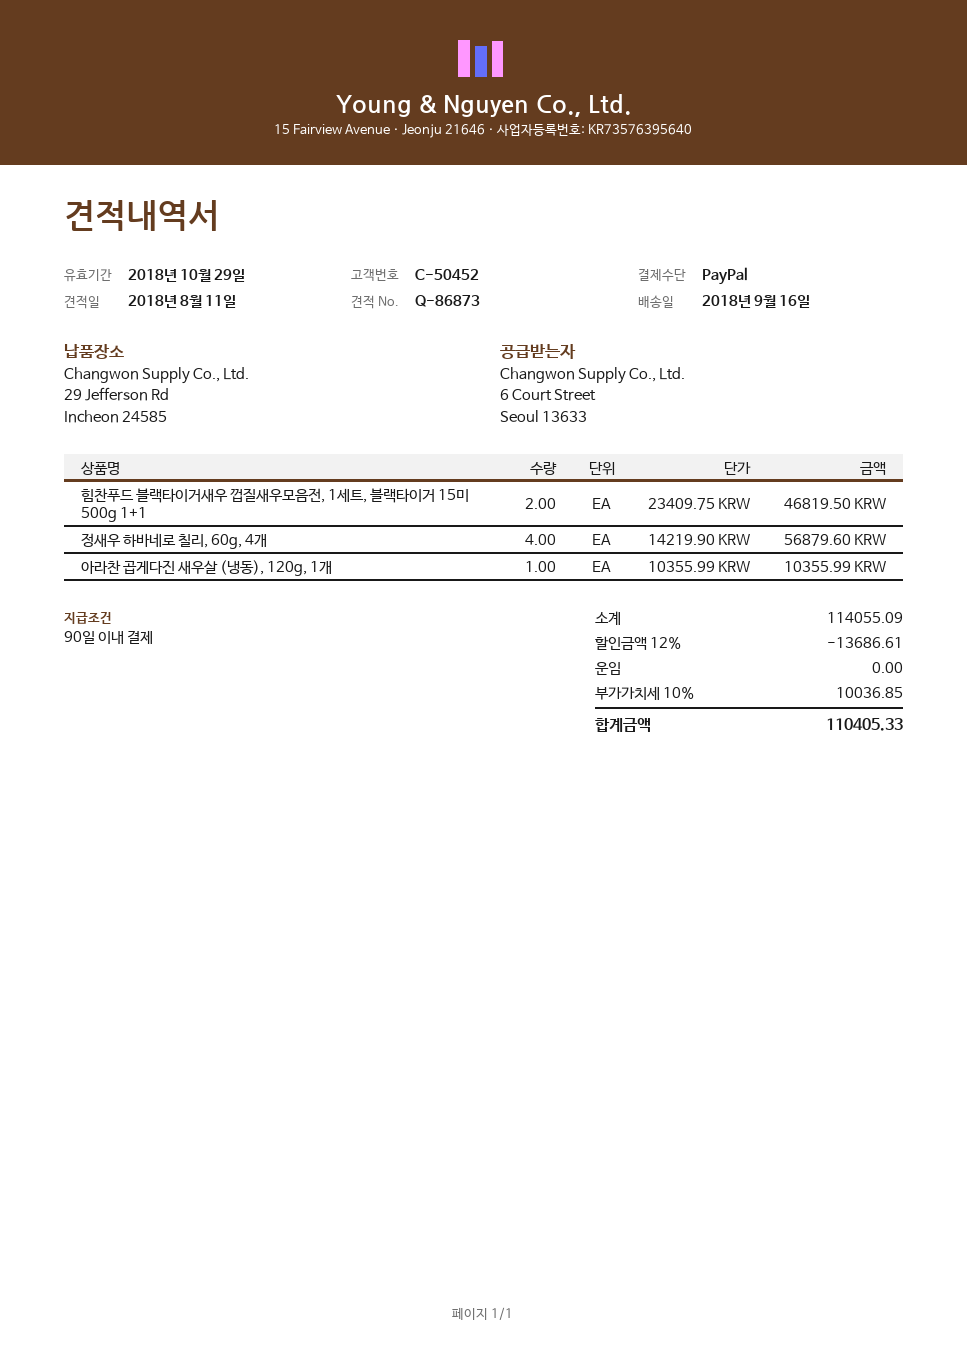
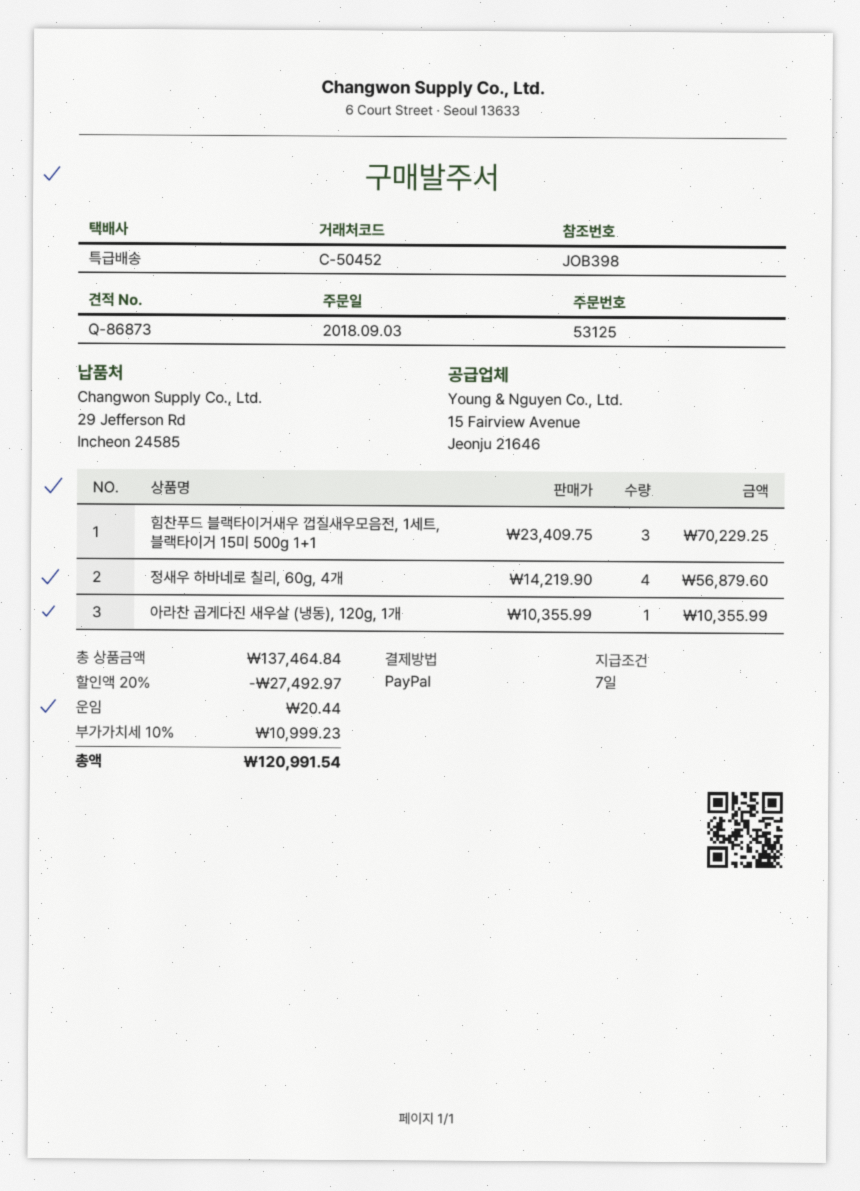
payment terms: 90 days -> 7 days
힘찬푸드 블랙타이거새우 껍질새우모음전, 1세트, 블랙타이거 15미 500g 1+1: 2 x 23409.75 = 46819.50 -> 3 x 23409.75 = 70229.25
subtotal: 114055.09 -> 137464.84
discount: 12% = 13686.61 -> 20% = 27492.97
shipping: 0.00 -> 20.44
tax: 10% = 10036.85 -> 10% = 10999.23
total: 110405.33 -> 120991.54

